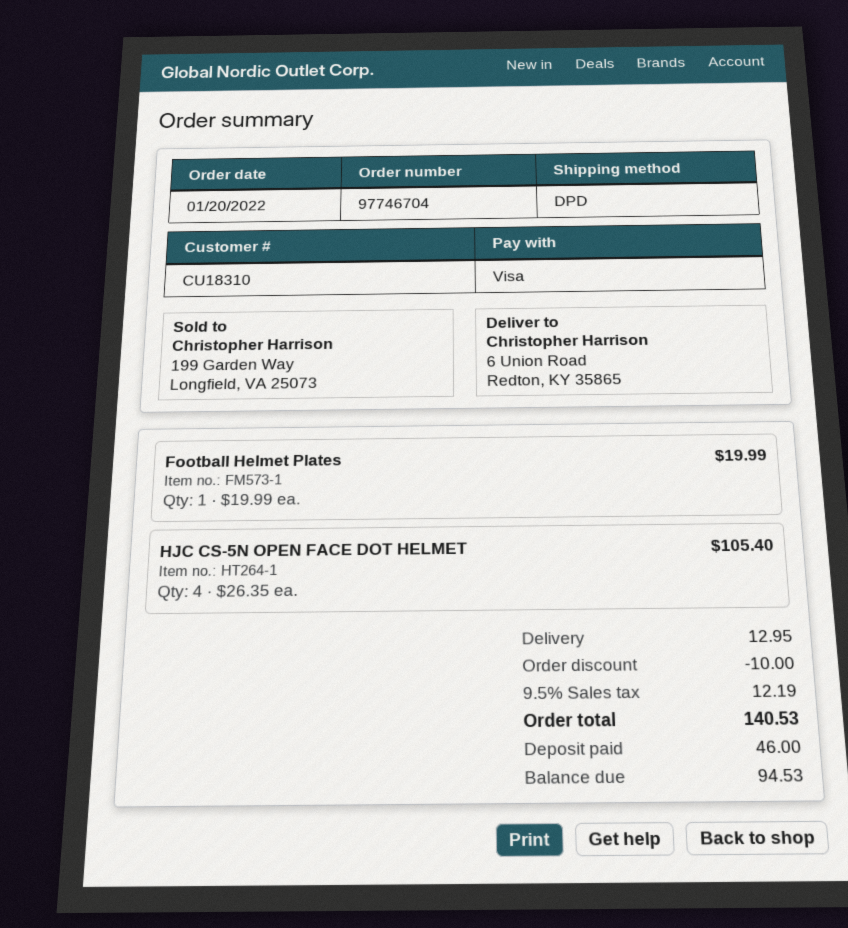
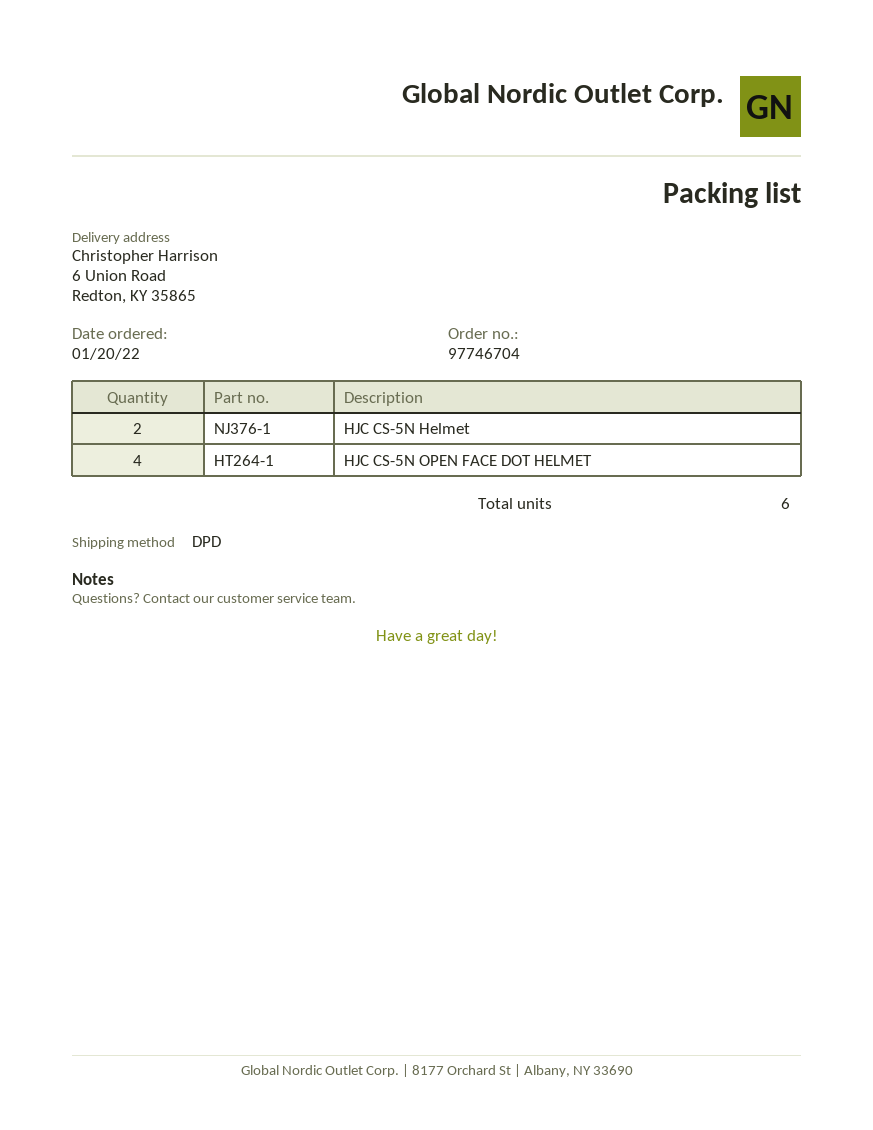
Football Helmet Plates: 1 -> none
HJC CS-5N Helmet: none -> 2

